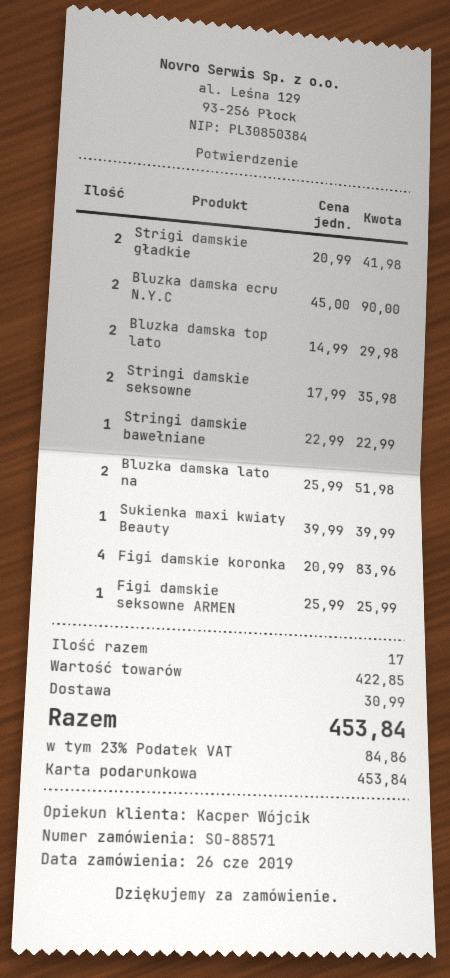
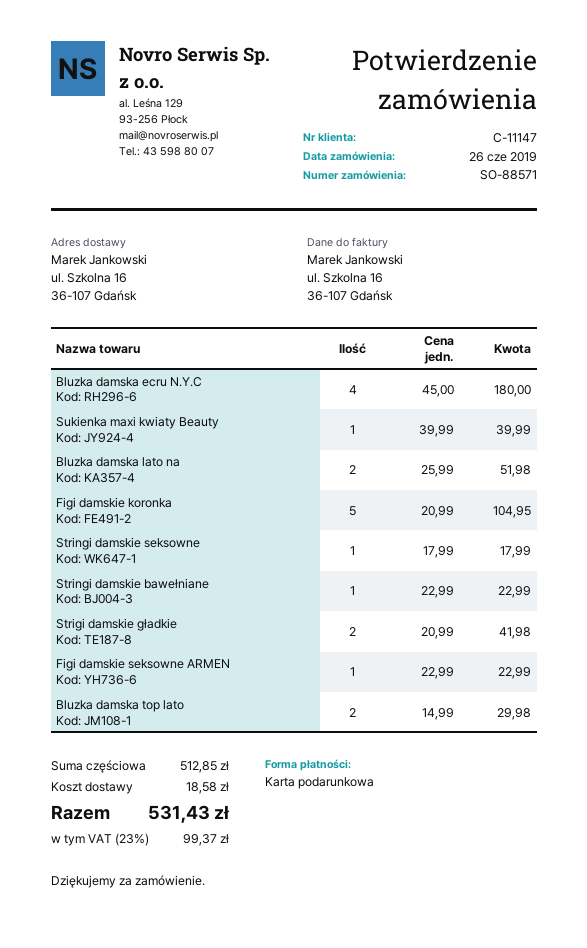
Bluzka damska ecru N.Y.C: 2 x 45.00 = 90.00 -> 4 x 45.00 = 180.00
Stringi damskie seksowne: 2 x 17.99 = 35.98 -> 1 x 17.99 = 17.99
Figi damskie koronka: 4 x 20.99 = 83.96 -> 5 x 20.99 = 104.95
Figi damskie seksowne ARMEN: 1 x 25.99 = 25.99 -> 1 x 22.99 = 22.99
subtotal: 422.85 -> 512.85
shipping: 30.99 -> 18.58
tax: 23% = 84.86 -> 23% = 99.37
total: 453.84 -> 531.43

